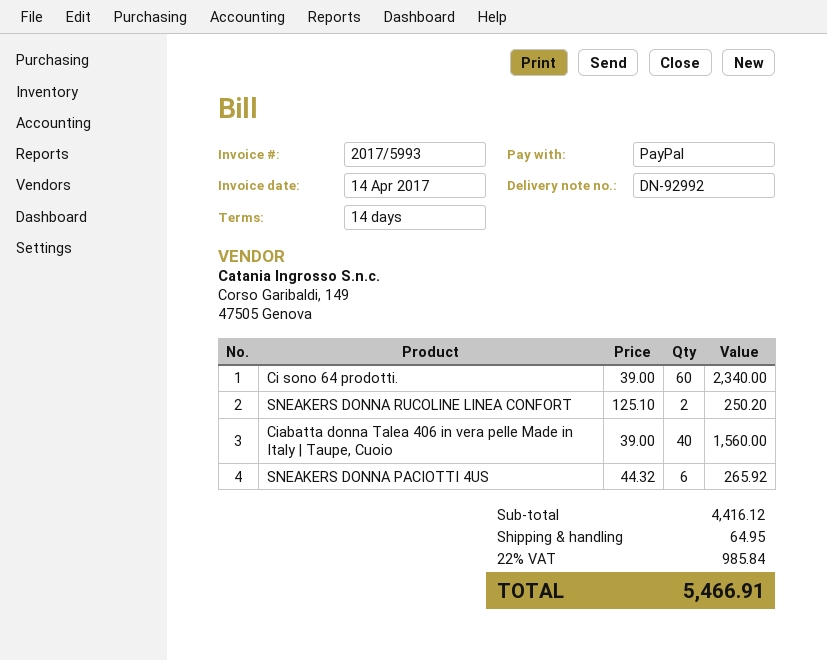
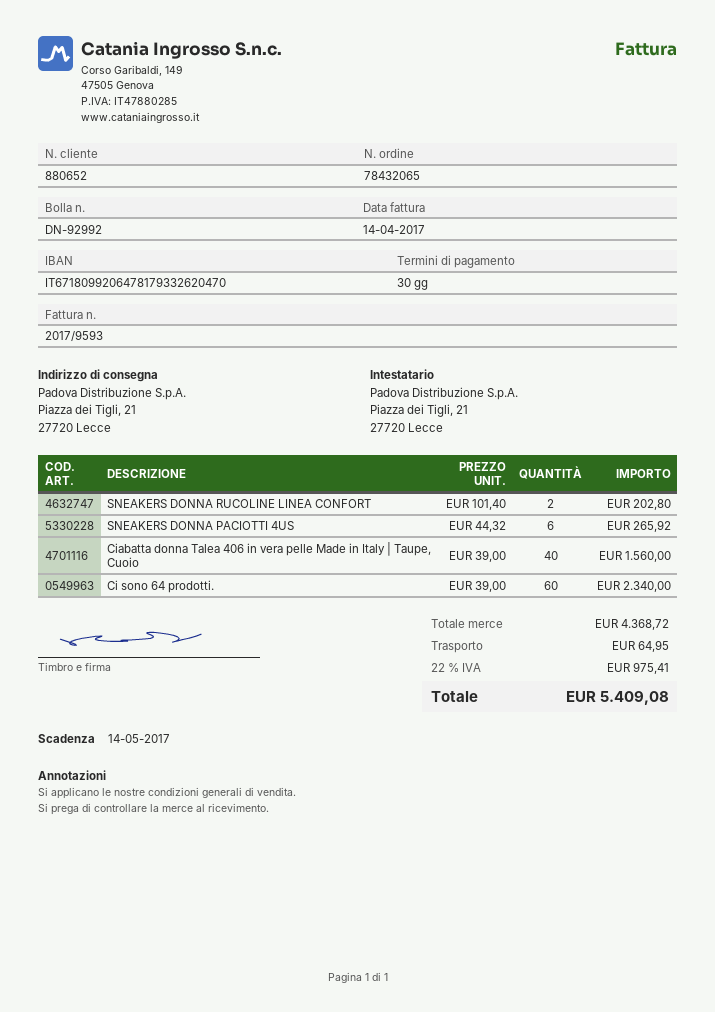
invoice number: 2017/5993 -> 2017/9593
payment terms: 14 days -> 30 days
SNEAKERS DONNA RUCOLINE LINEA CONFORT: 2 x 125.10 = 250.20 -> 2 x 101.40 = 202.80
subtotal: 4416.12 -> 4368.72
tax: 22% = 985.84 -> 22% = 975.41
total: 5466.91 -> 5409.08

